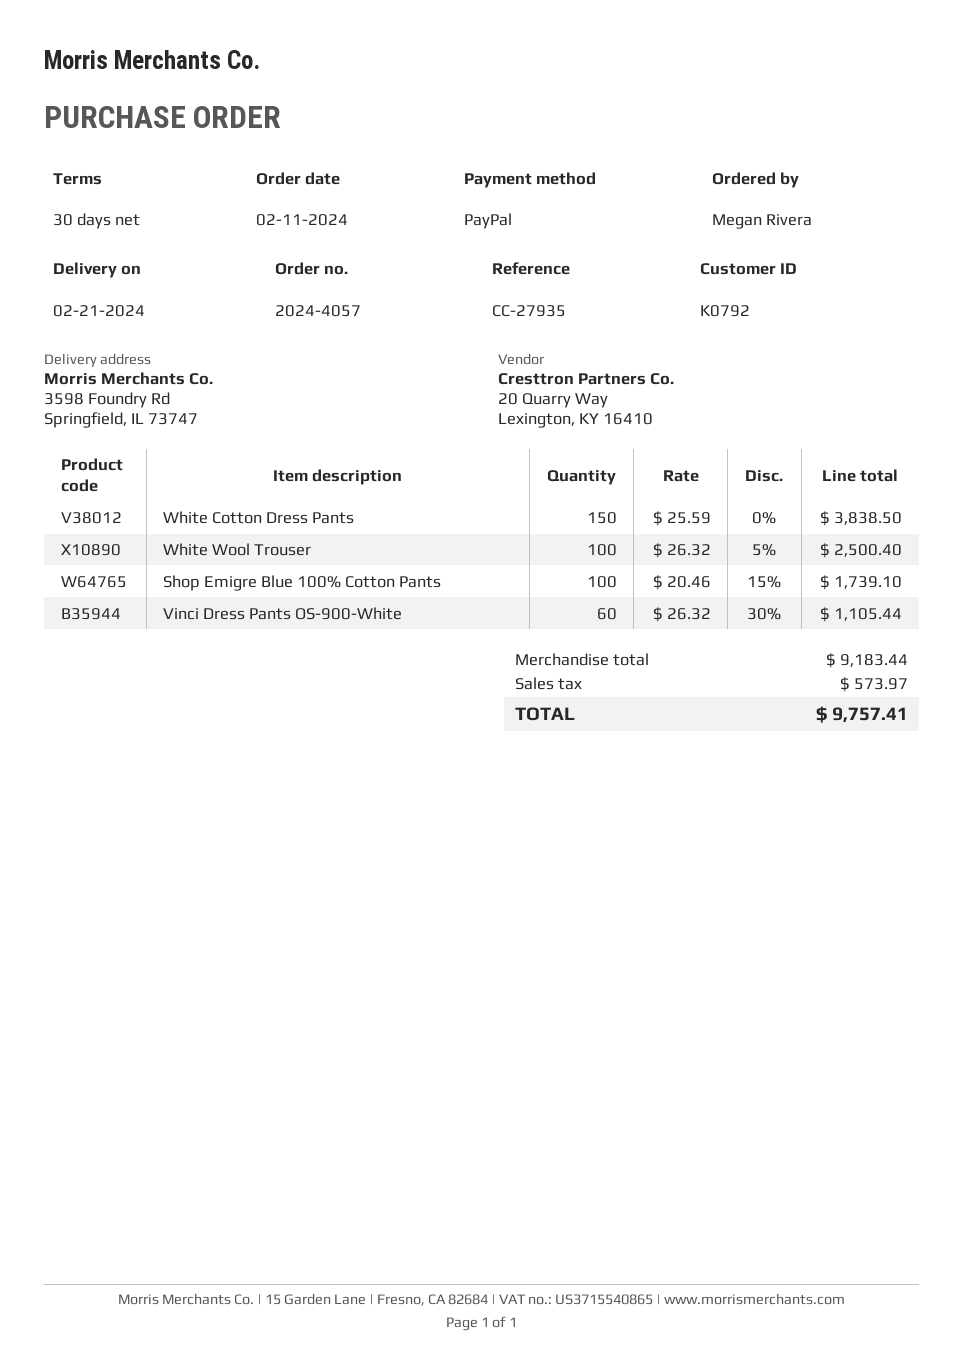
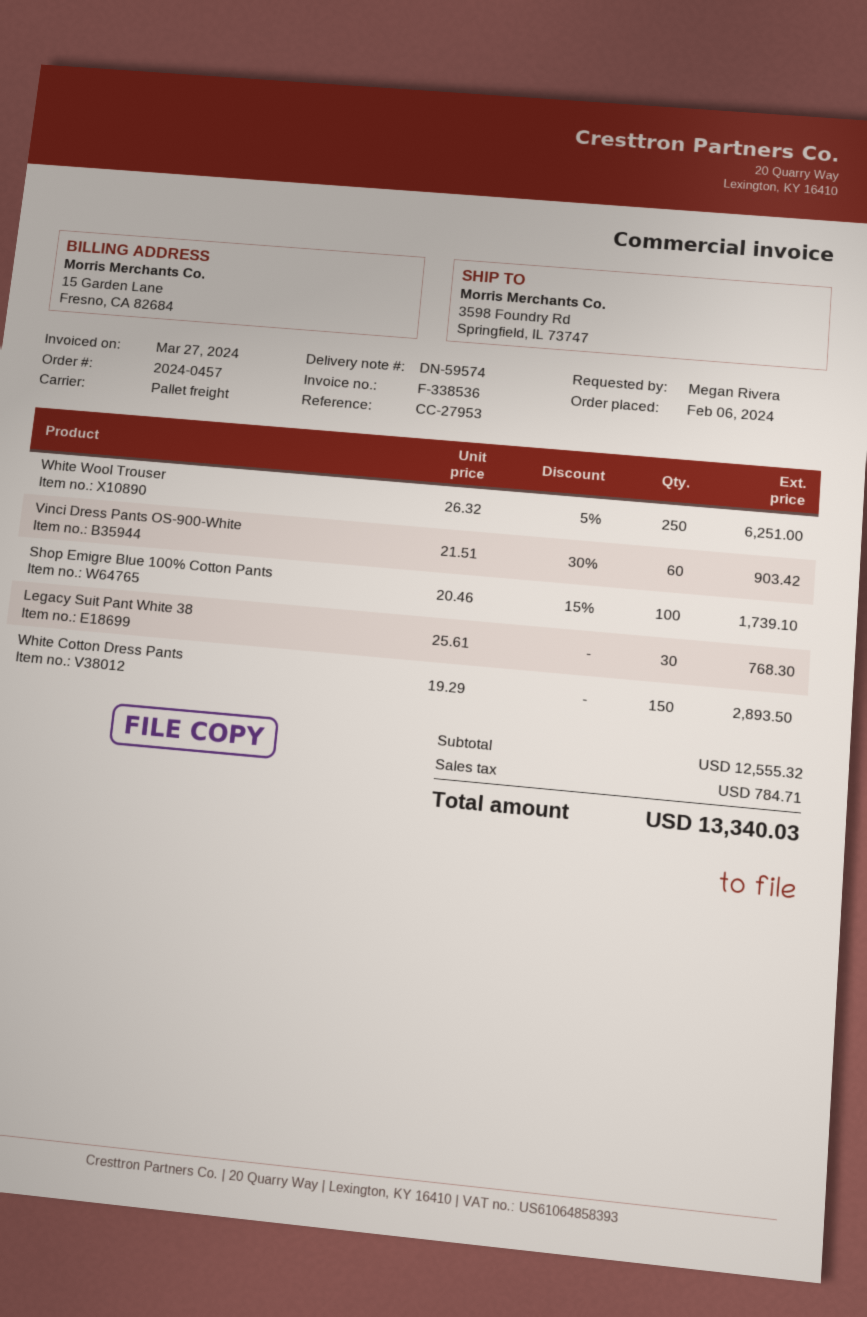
order number: 2024-4057 -> 2024-0457
order date: 2024-02-11 -> 2024-02-06
reference: CC-27935 -> CC-27953
White Cotton Dress Pants: 150 x 25.59 = 3838.50 -> 150 x 19.29 = 2893.50
White Wool Trouser: 100 x 26.32 - 5% = 2500.40 -> 250 x 26.32 - 5% = 6251.00
Vinci Dress Pants OS-900-White: 60 x 26.32 - 30% = 1105.44 -> 60 x 21.51 - 30% = 903.42
Legacy Suit Pant White 38: none -> 30 x 25.61 = 768.30
subtotal: 9183.44 -> 12555.32
tax: 573.97 -> 784.71
total: 9757.41 -> 13340.03

